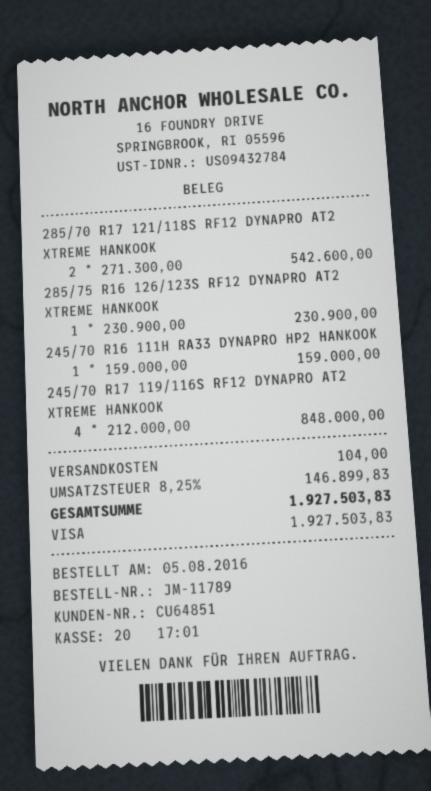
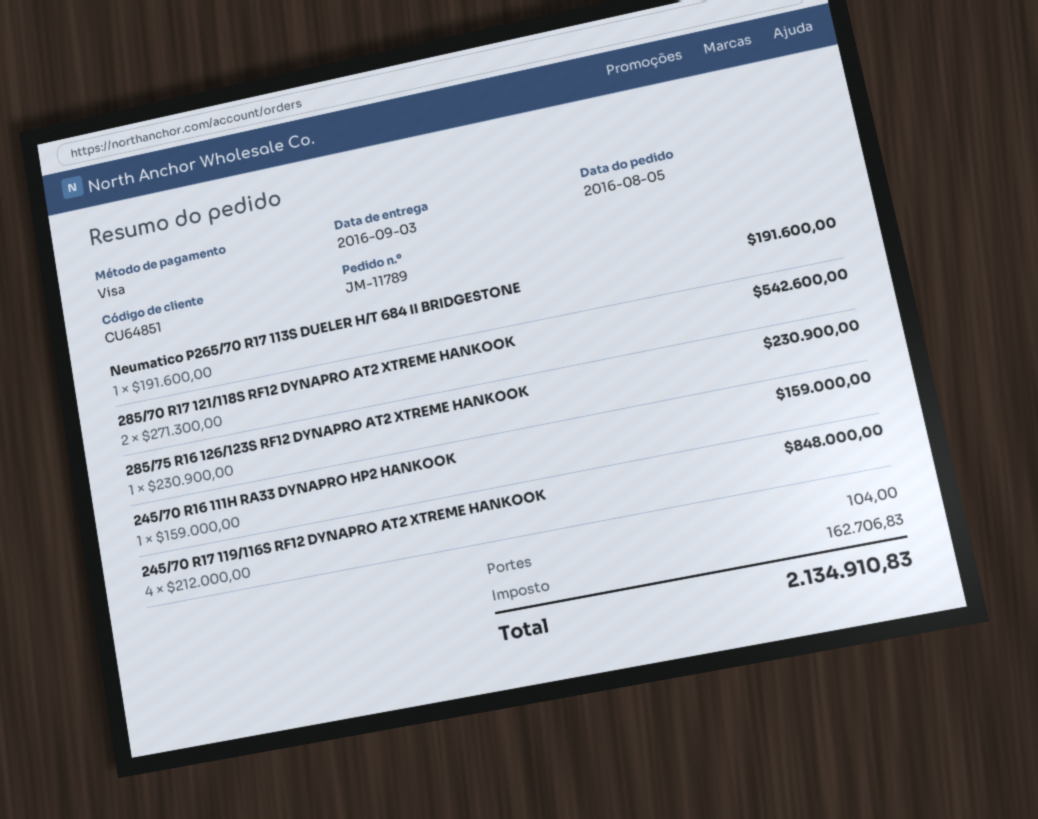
Neumatico P265/70 R17 113S DUELER H/T 684 II BRIDGESTONE: none -> 1 x 191600.00 = 191600.00
tax: 146899.83 -> 162706.83
total: 1927503.83 -> 2134910.83

